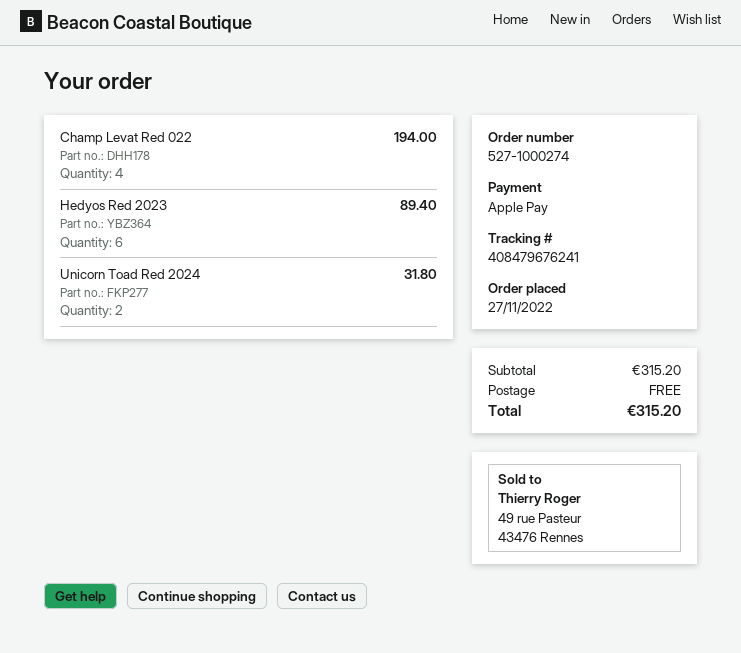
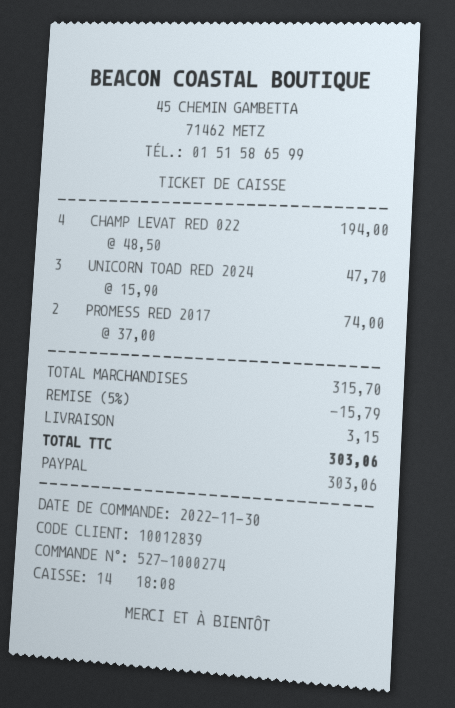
order date: 2022-11-27 -> 2022-11-30
payment method: Apple Pay -> PayPal
Hedyos Red 2023: 6 for 89.40 -> none
Unicorn Toad Red 2024: 2 for 31.80 -> 3 for 47.70
PROMESS RED 2017: none -> 2 for 74.00
subtotal: 315.20 -> 315.70
discount: none -> 5% = 15.79
shipping: 0.00 -> 3.15
total: 315.20 -> 303.06

